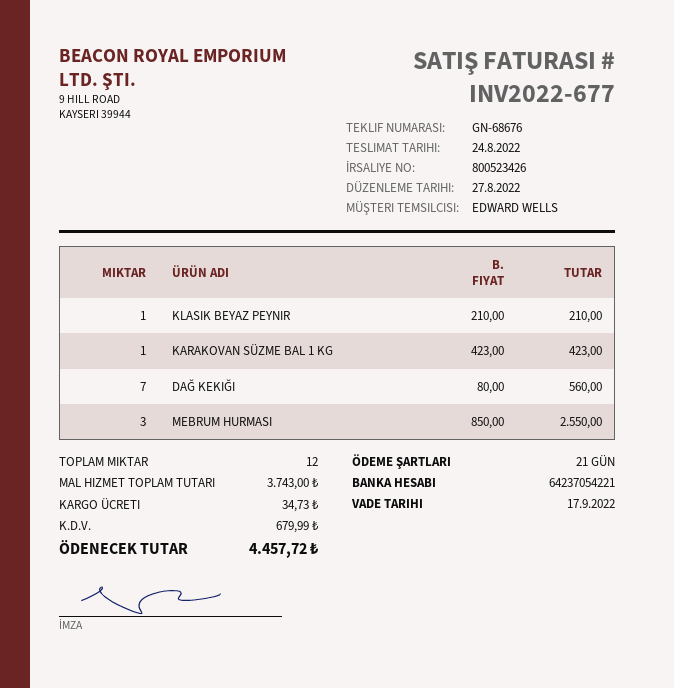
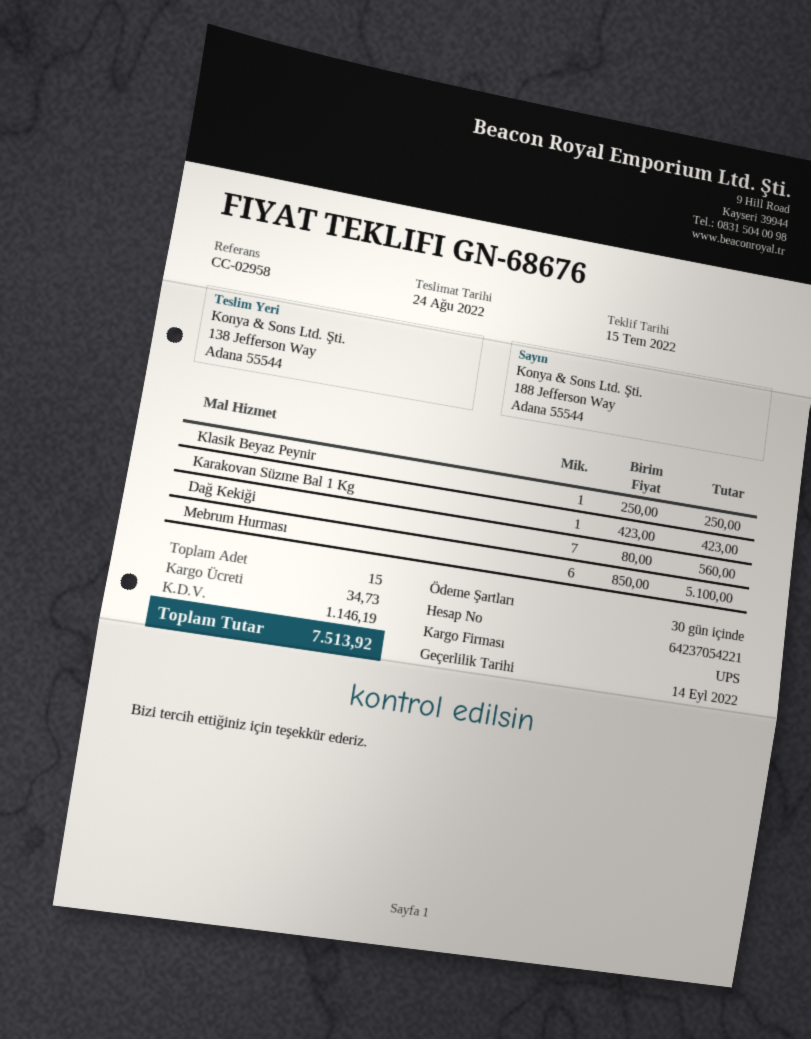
payment terms: 21 days -> 30 days
KLASIK BEYAZ PEYNIR: 1 x 210.00 = 210.00 -> 1 x 250.00 = 250.00
MEBRUM HURMASI: 3 x 850.00 = 2550.00 -> 6 x 850.00 = 5100.00
total quantity: 12 -> 15
tax: 679.99 -> 1146.19
total: 4457.72 -> 7513.92

